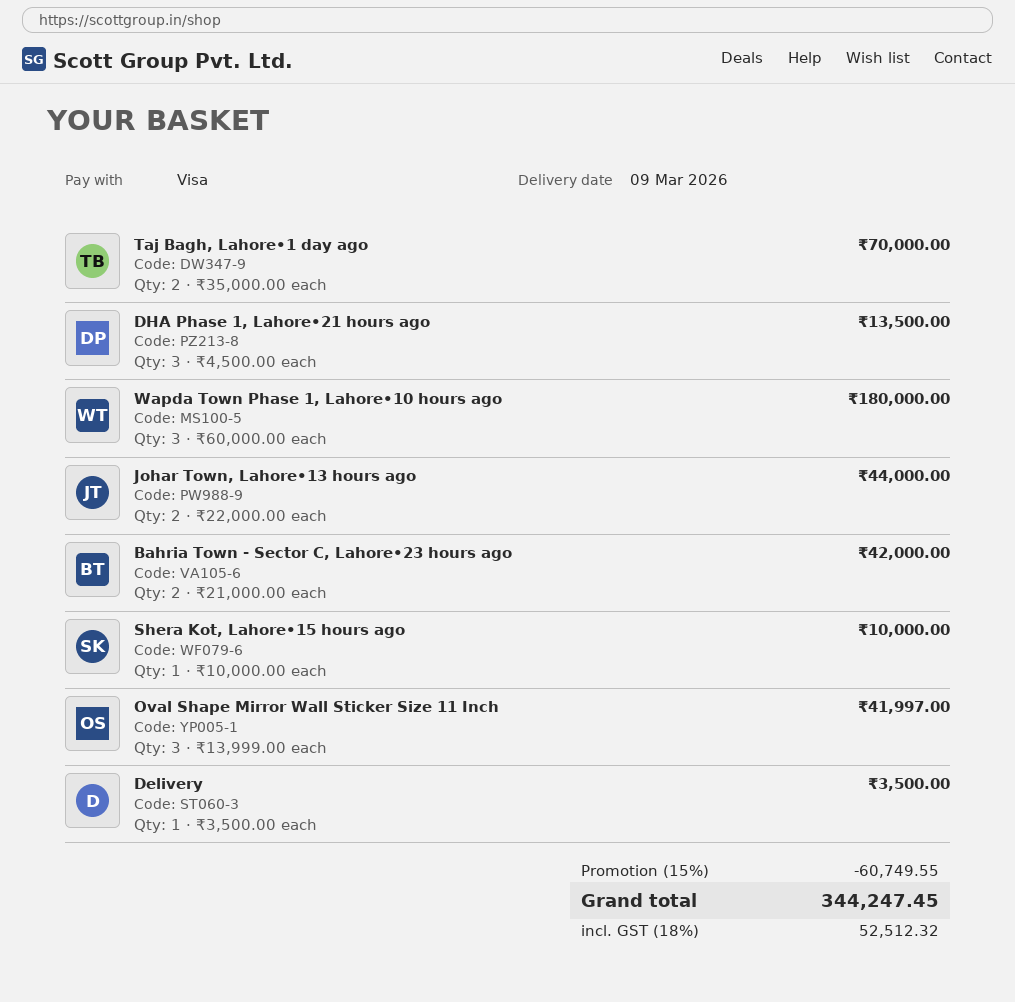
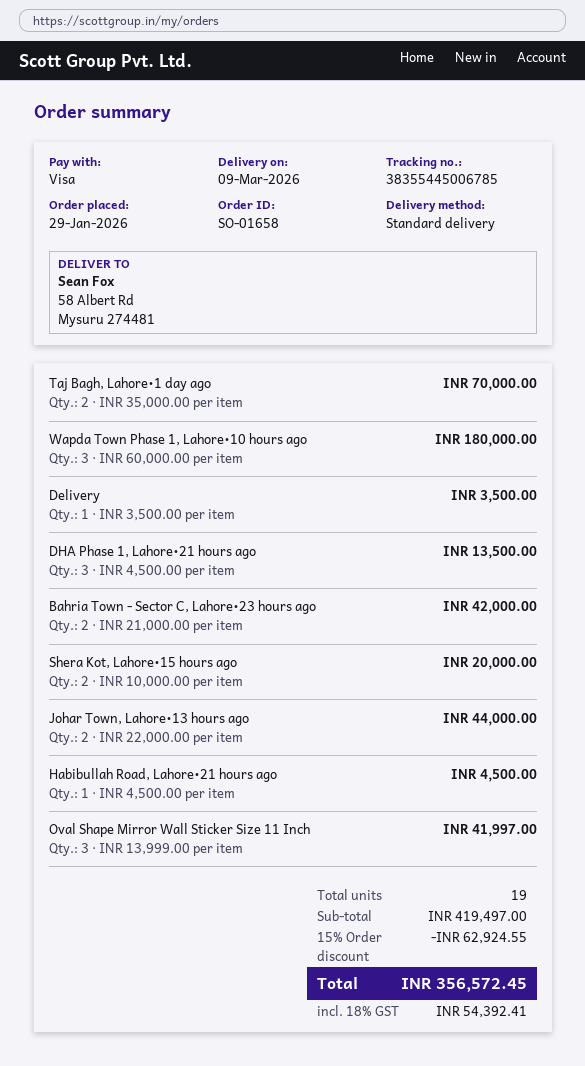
Shera Kot, Lahore•15 hours ago: 1 x 10000.00 = 10000.00 -> 2 x 10000.00 = 20000.00
Habibullah Road, Lahore•21 hours ago: none -> 1 x 4500.00 = 4500.00
discount: 15% = 60749.55 -> 15% = 62924.55
tax: 18% = 52512.32 -> 18% = 54392.41
total: 344247.45 -> 356572.45

